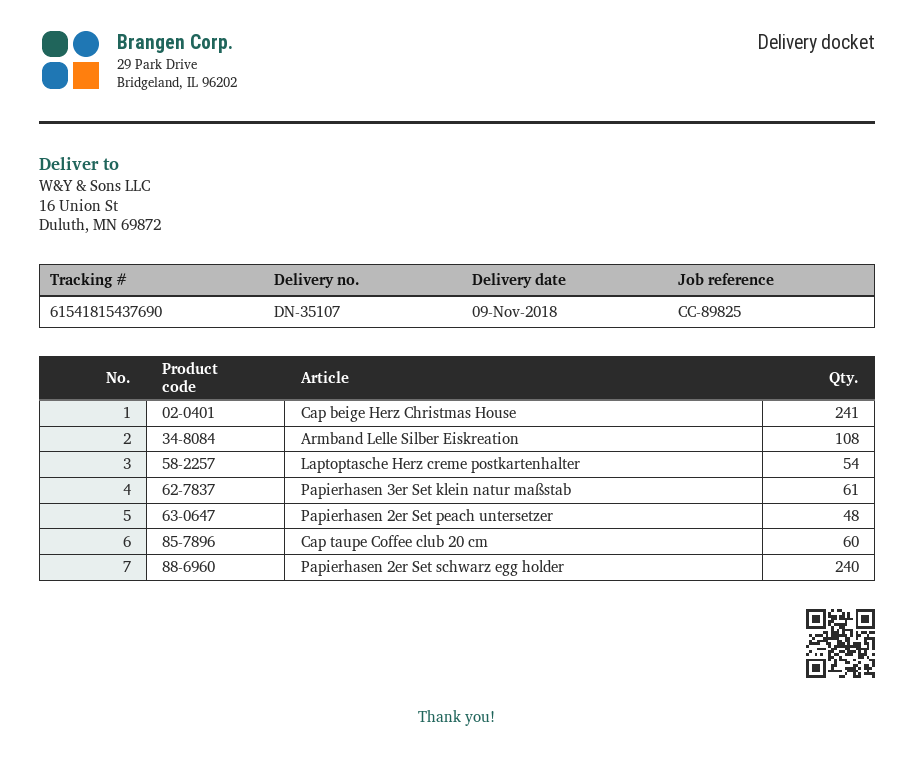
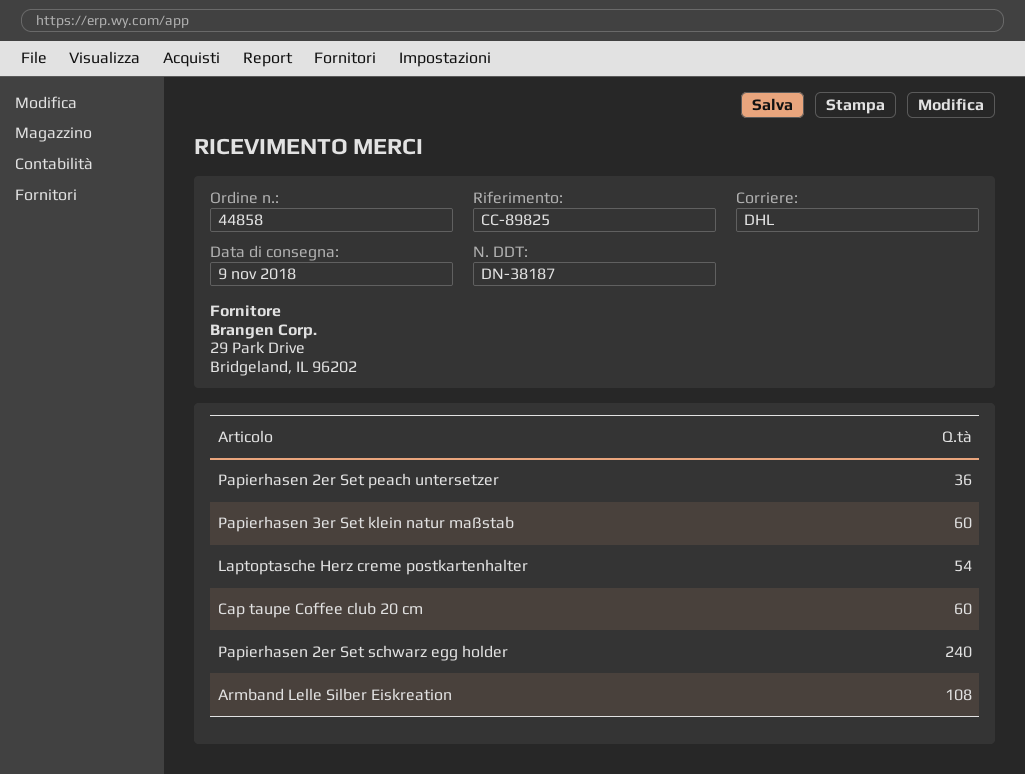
delivery note number: DN-35107 -> DN-38187
Cap beige Herz Christmas House: 241 -> none
Papierhasen 3er Set klein natur maßstab: 61 -> 60
Papierhasen 2er Set peach untersetzer: 48 -> 36

